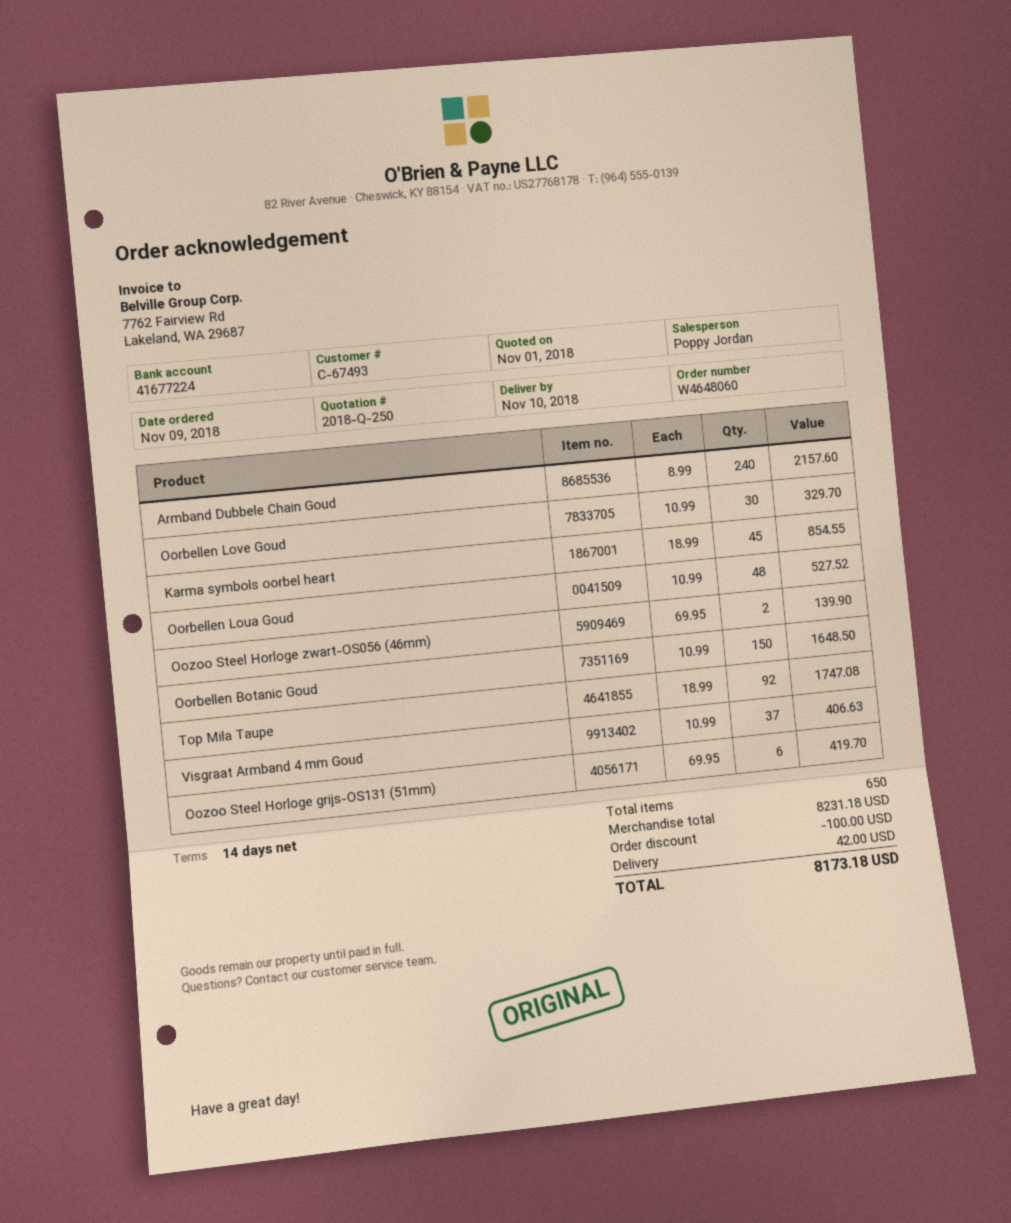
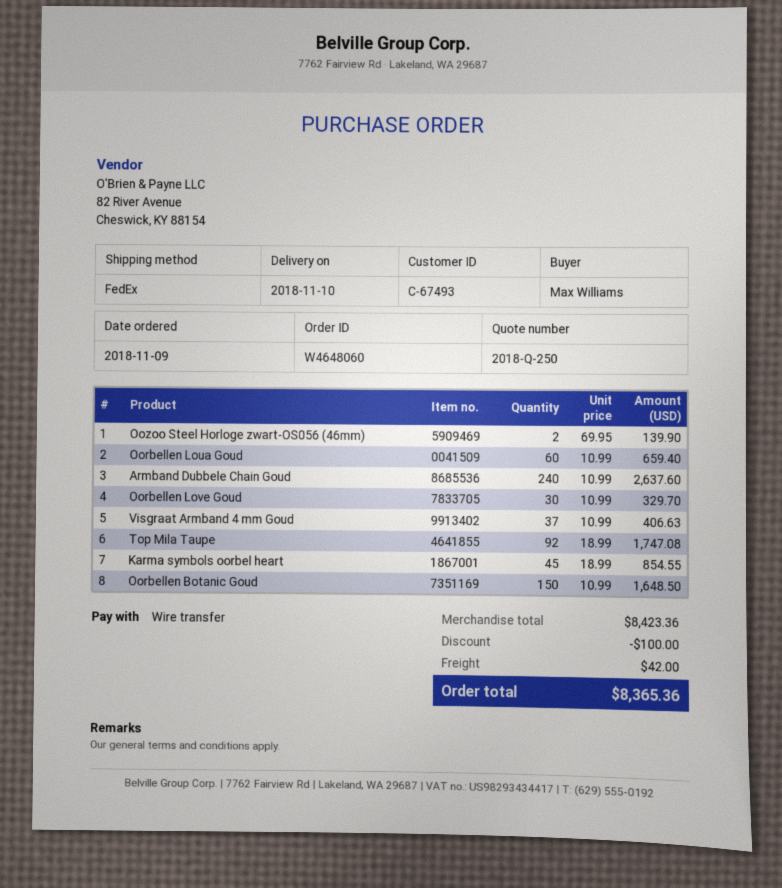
Armband Dubbele Chain Goud: 240 x 8.99 = 2157.60 -> 240 x 10.99 = 2637.60
Oorbellen Loua Goud: 48 x 10.99 = 527.52 -> 60 x 10.99 = 659.40
Oozoo Steel Horloge grijs-OS131 (51mm): 6 x 69.95 = 419.70 -> none
subtotal: 8231.18 -> 8423.36
total: 8173.18 -> 8365.36

